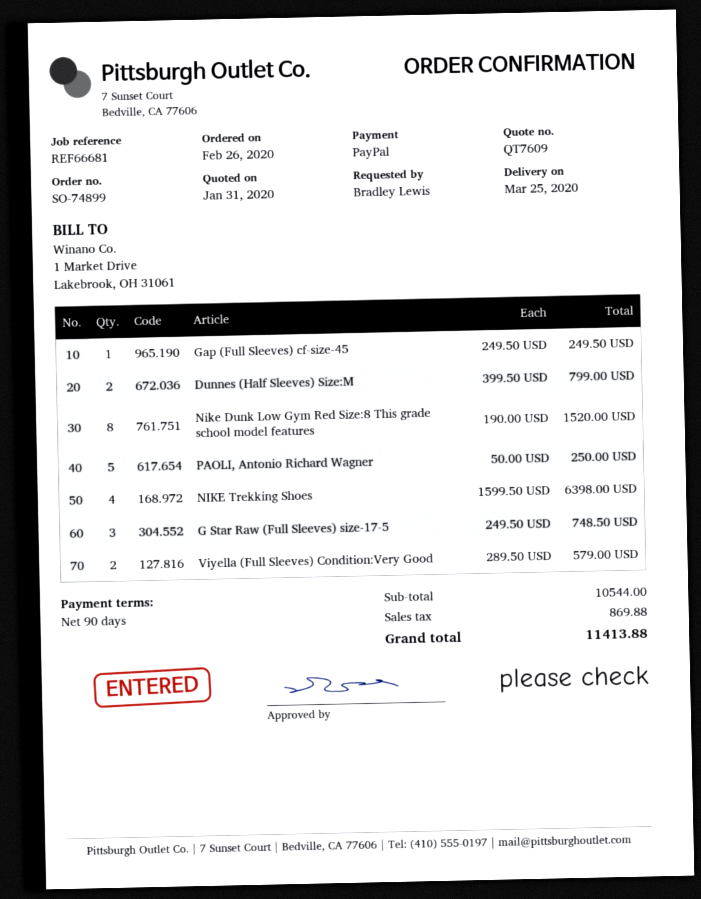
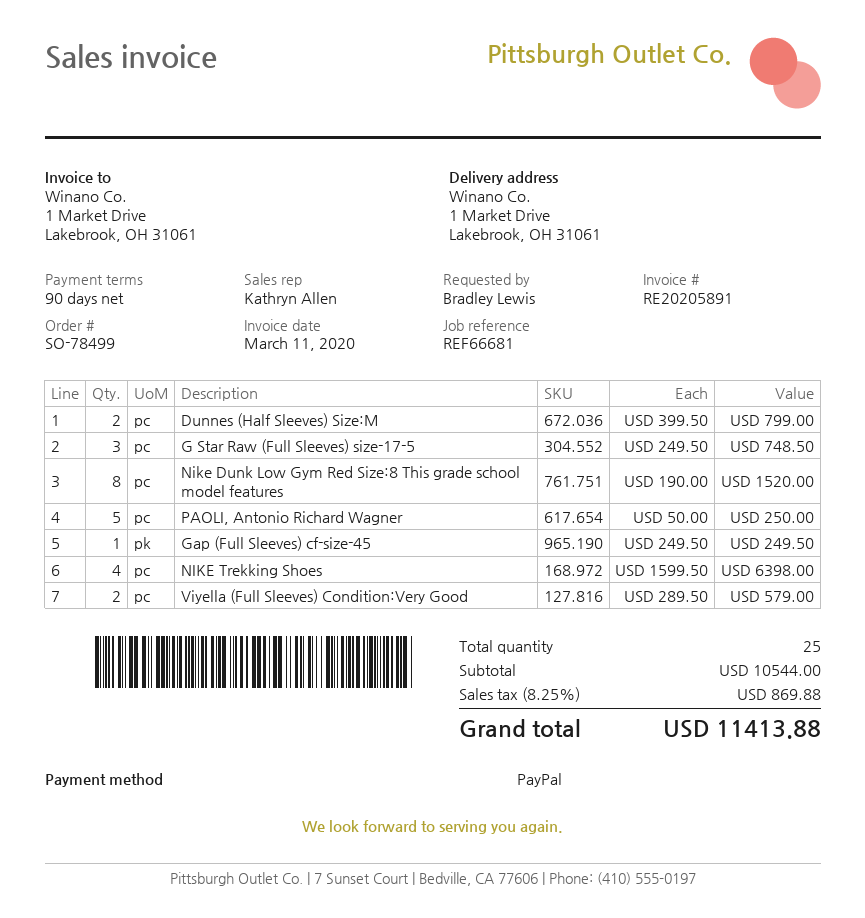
order number: SO-74899 -> SO-78499

